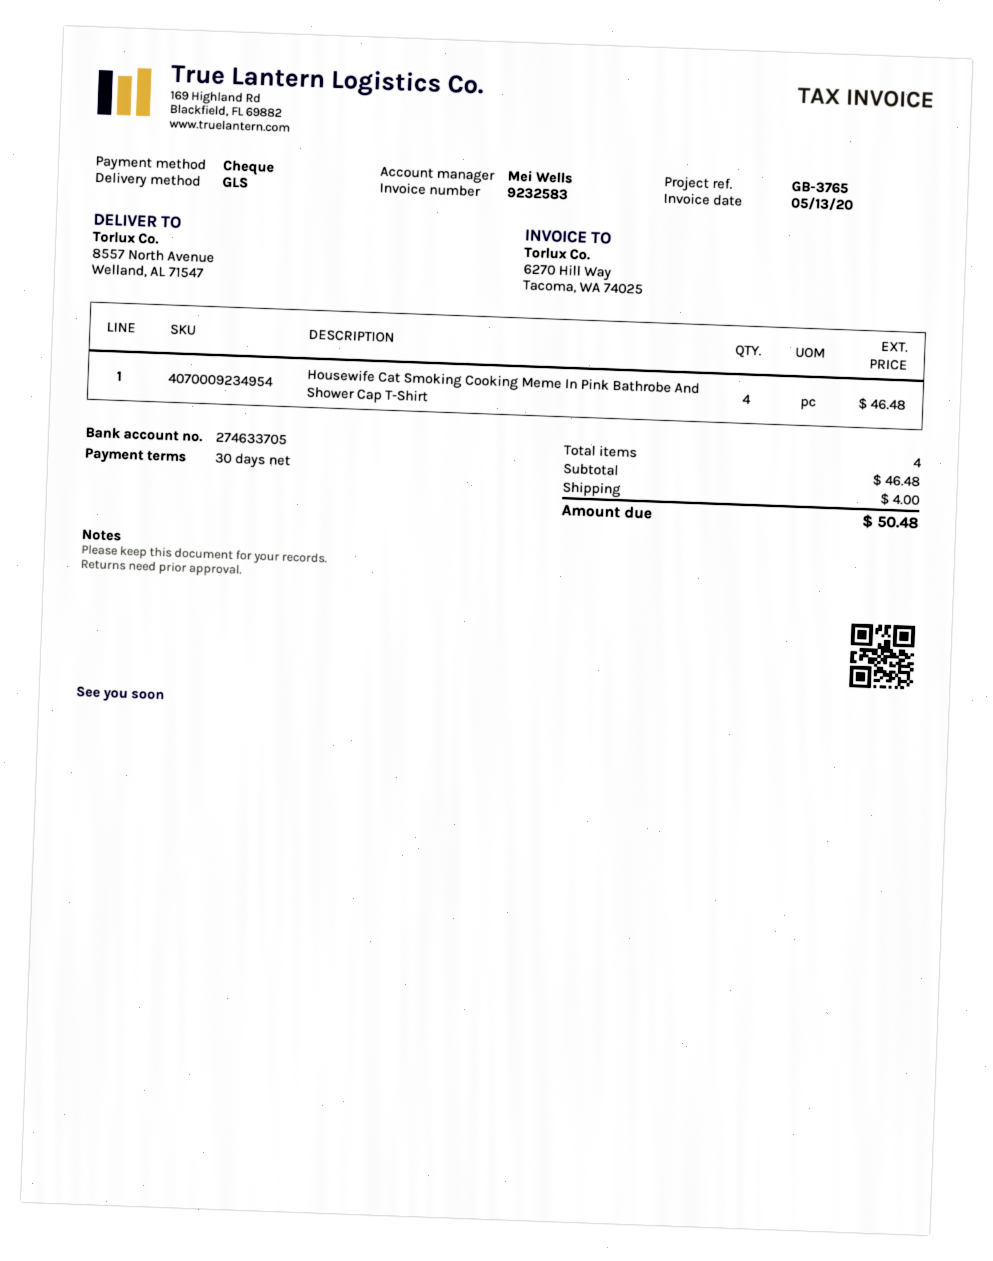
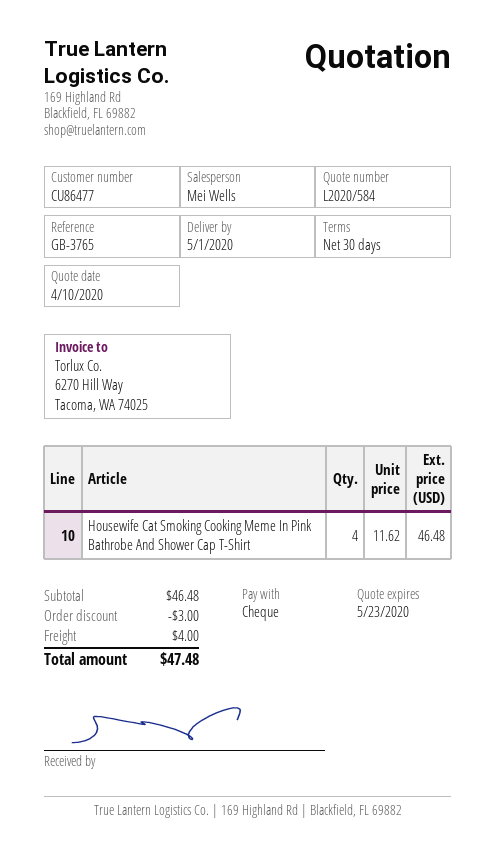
discount: none -> 3.00
total: 50.48 -> 47.48

